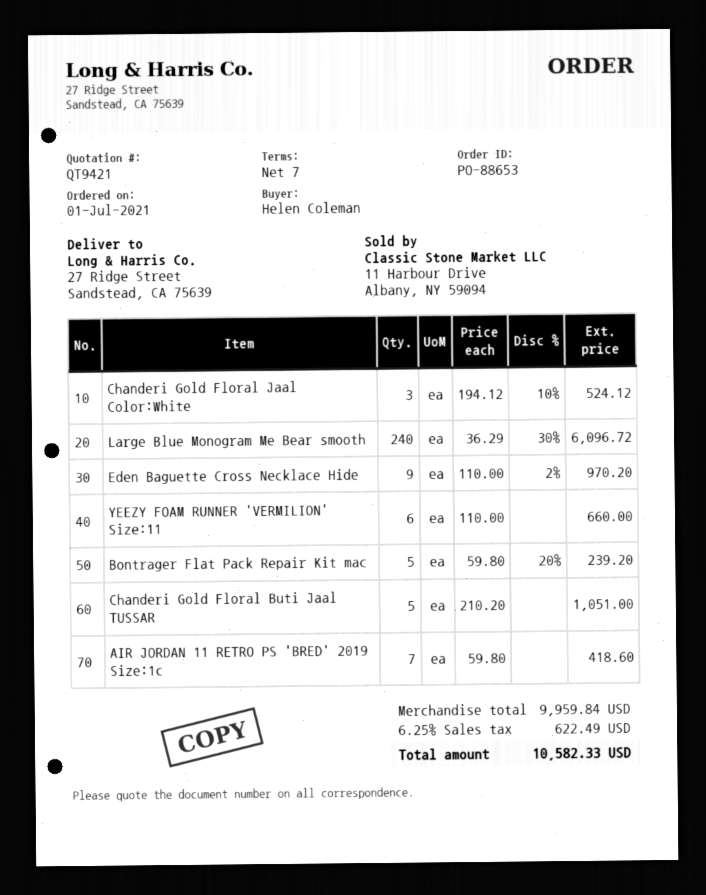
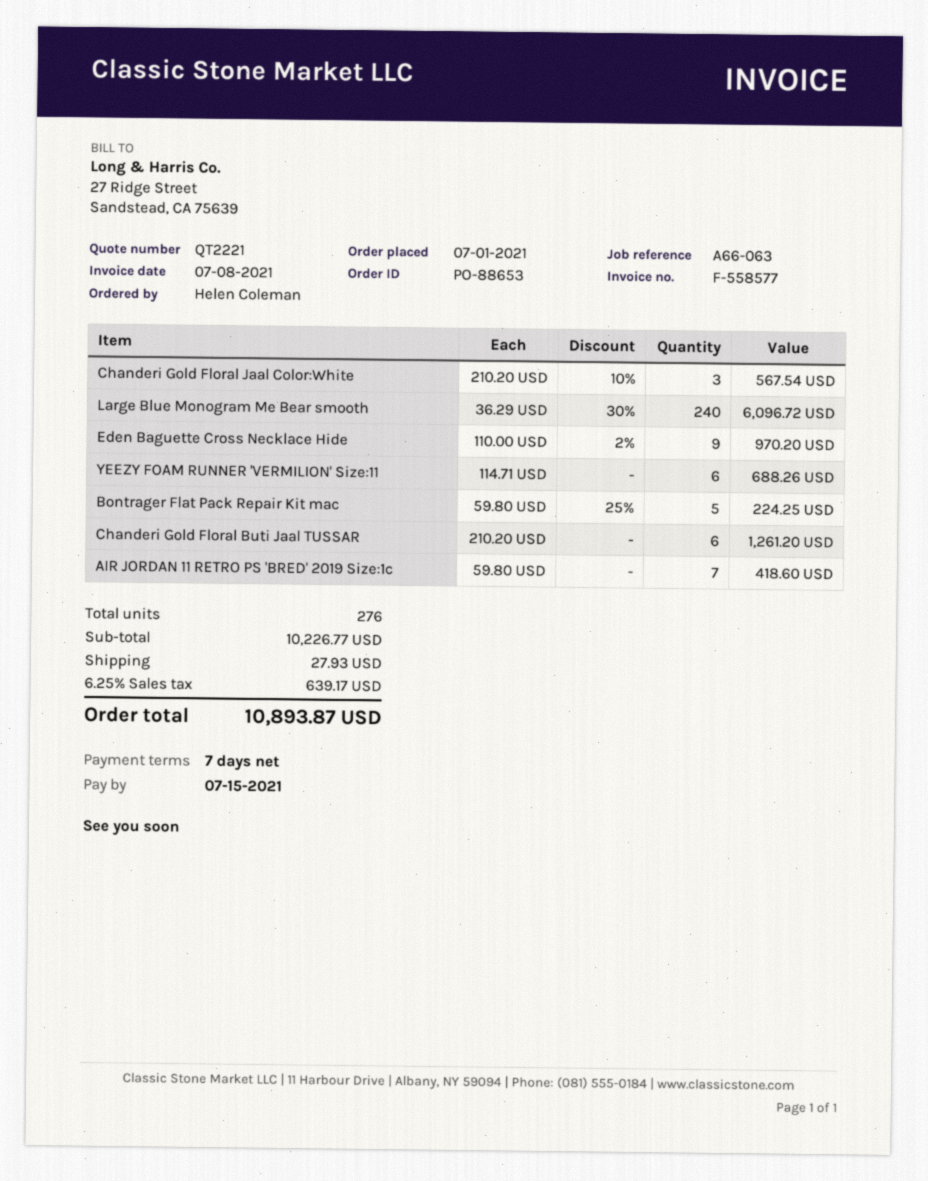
quote number: QT9421 -> QT2221
Chanderi Gold Floral Jaal Color:White: 3 x 194.12 - 10% = 524.12 -> 3 x 210.20 - 10% = 567.54
YEEZY FOAM RUNNER 'VERMILION' Size:11: 6 x 110.00 = 660.00 -> 6 x 114.71 = 688.26
Bontrager Flat Pack Repair Kit mac: 5 x 59.80 - 20% = 239.20 -> 5 x 59.80 - 25% = 224.25
Chanderi Gold Floral Buti Jaal TUSSAR: 5 x 210.20 = 1051.00 -> 6 x 210.20 = 1261.20
subtotal: 9959.84 -> 10226.77
shipping: none -> 27.93
tax: 6.25% = 622.49 -> 6.25% = 639.17
total: 10582.33 -> 10893.87

